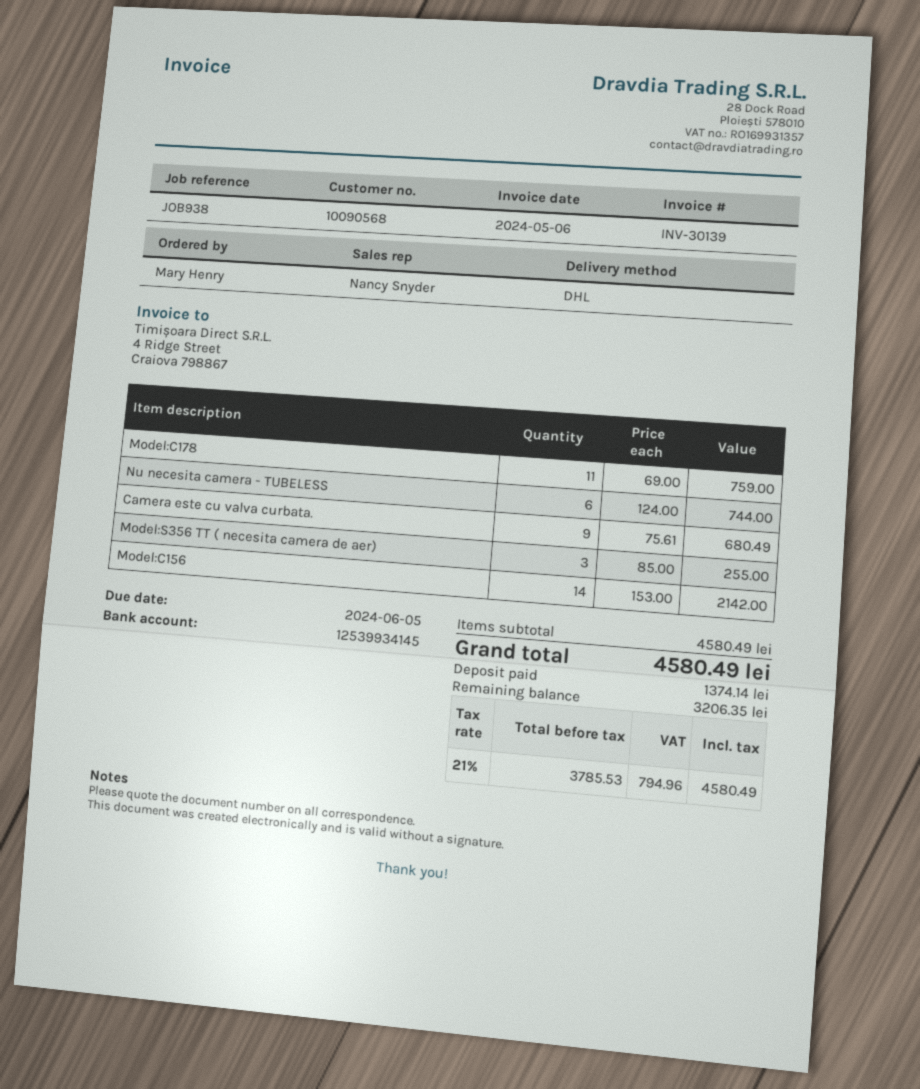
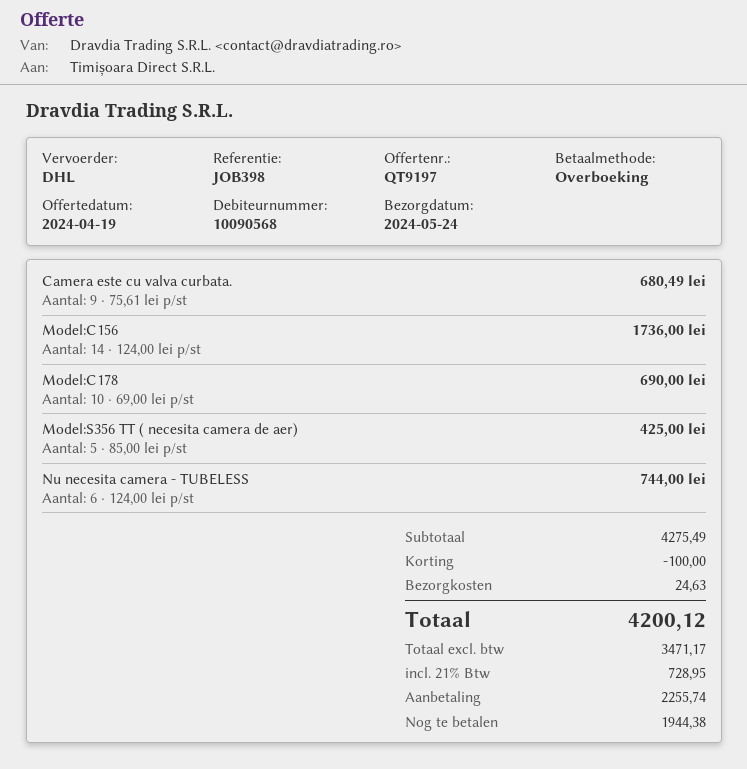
reference: JOB938 -> JOB398
Model:C178: 11 x 69.00 = 759.00 -> 10 x 69.00 = 690.00
Model:S356 TT ( necesita camera de aer): 3 x 85.00 = 255.00 -> 5 x 85.00 = 425.00
Model:C156: 14 x 153.00 = 2142.00 -> 14 x 124.00 = 1736.00
subtotal: 4580.49 -> 4275.49
discount: none -> 100.00
shipping: none -> 24.63
net: 3785.53 -> 3471.17
tax: 21% = 794.96 -> 21% = 728.95
total: 4580.49 -> 4200.12
deposit: 1374.14 -> 2255.74
balance: 3206.35 -> 1944.38

